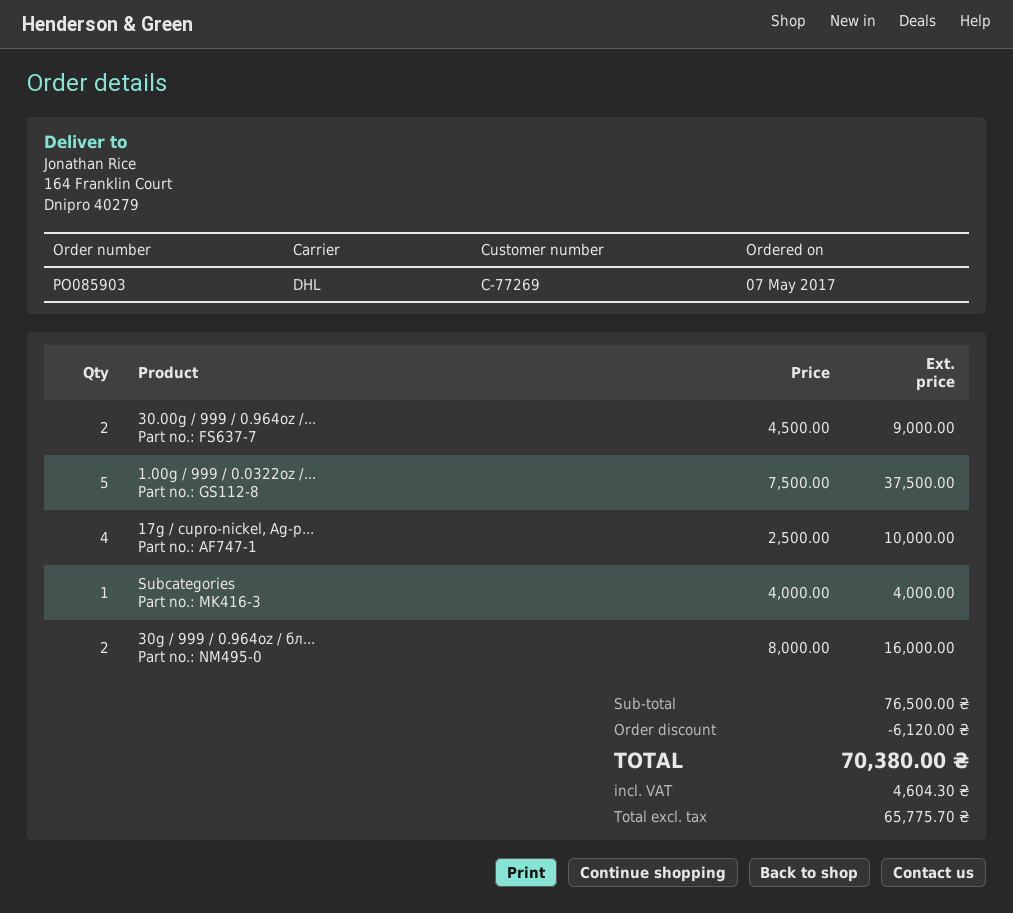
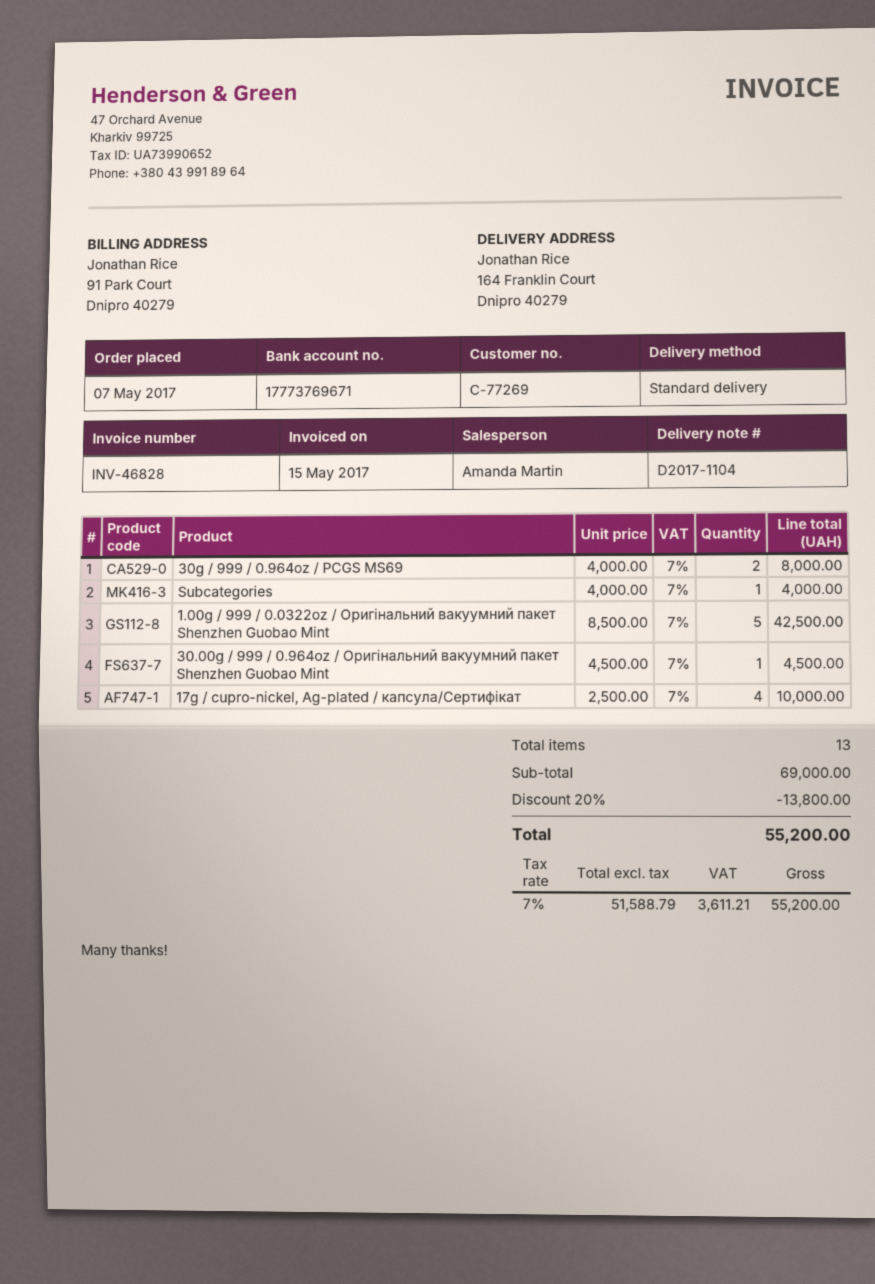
shipping method: DHL -> standard
30.00g / 999 / 0.964oz /...: 2 x 4500.00 = 9000.00 -> 1 x 4500.00 = 4500.00
1.00g / 999 / 0.0322oz /...: 5 x 7500.00 = 37500.00 -> 5 x 8500.00 = 42500.00
30g / 999 / 0.964oz / бл...: 2 x 8000.00 = 16000.00 -> none
30g / 999 / 0.964oz / PCGS MS69: none -> 2 x 4000.00 = 8000.00
subtotal: 76500.00 -> 69000.00
discount: 6120.00 -> 13800.00
net: 65775.70 -> 51588.79
tax: 4604.30 -> 3611.21
total: 70380.00 -> 55200.00

